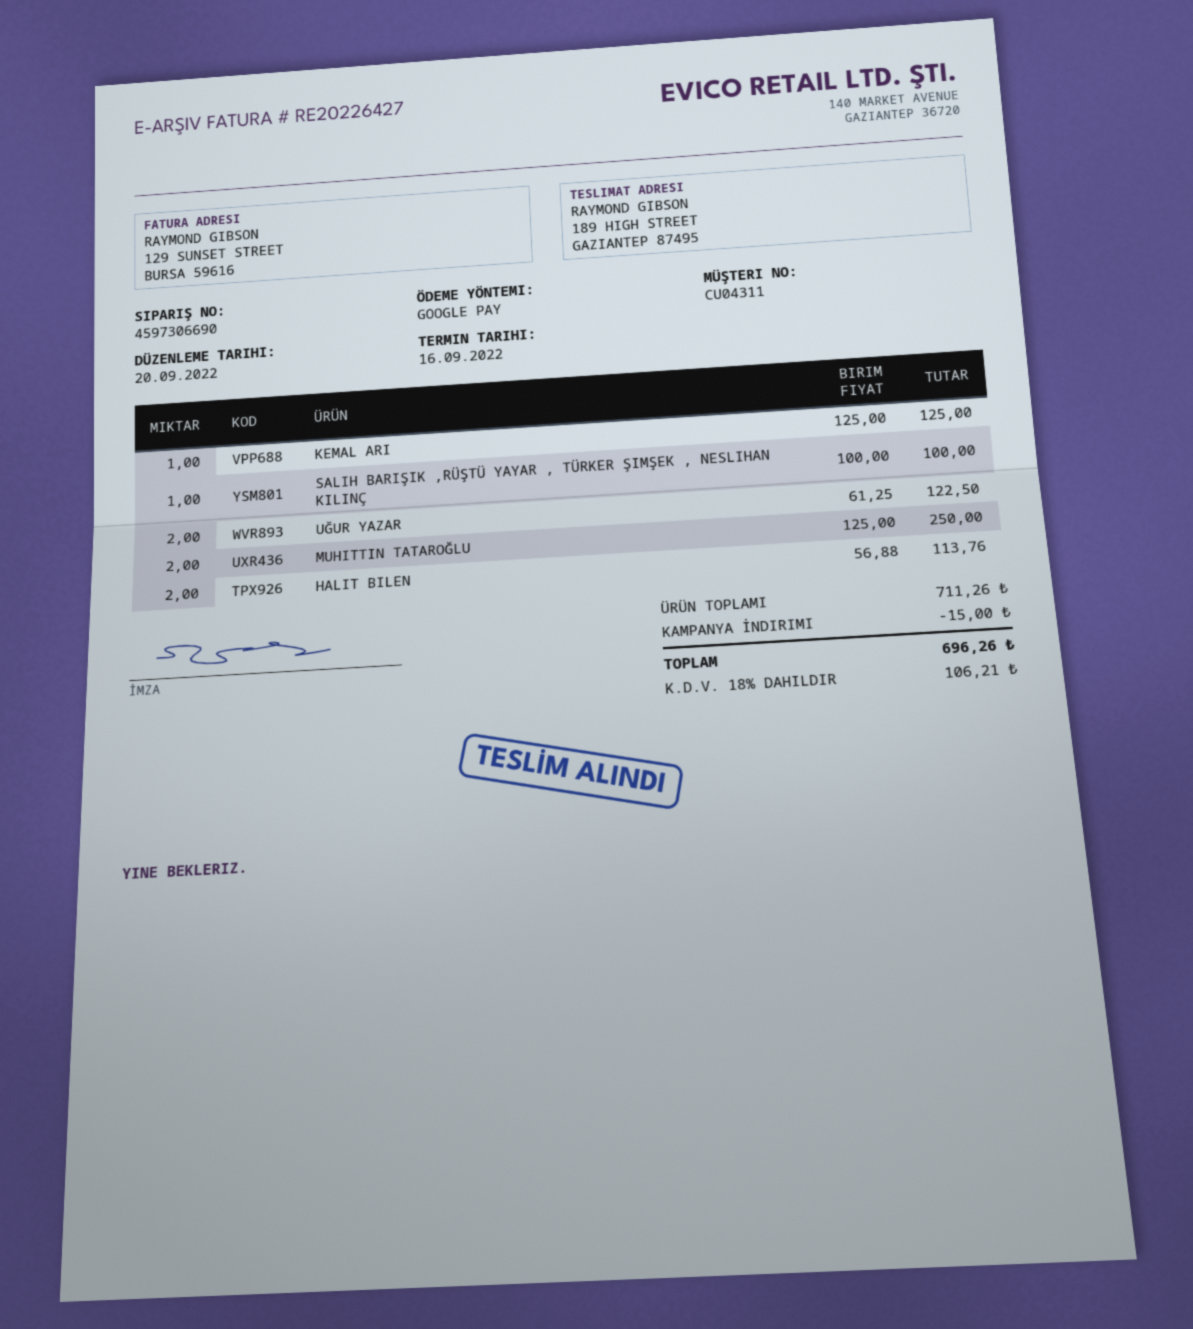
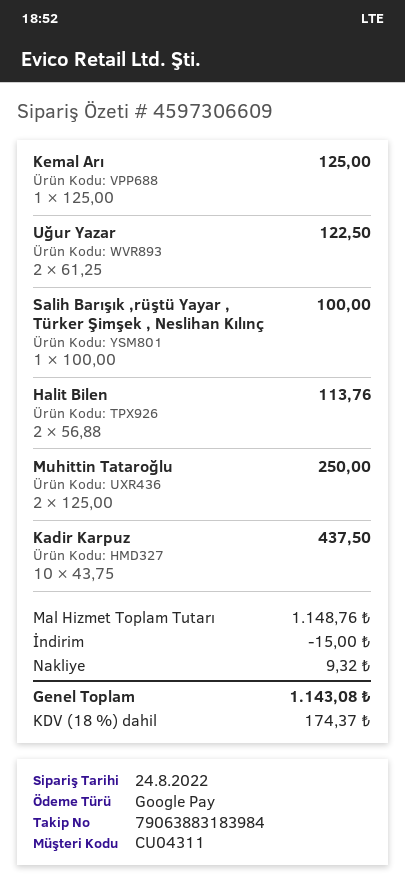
order number: 4597306690 -> 4597306609
Kadir Karpuz: none -> 10 x 43.75 = 437.50
subtotal: 711.26 -> 1148.76
shipping: none -> 9.32
tax: 18% = 106.21 -> 18% = 174.37
total: 696.26 -> 1143.08

